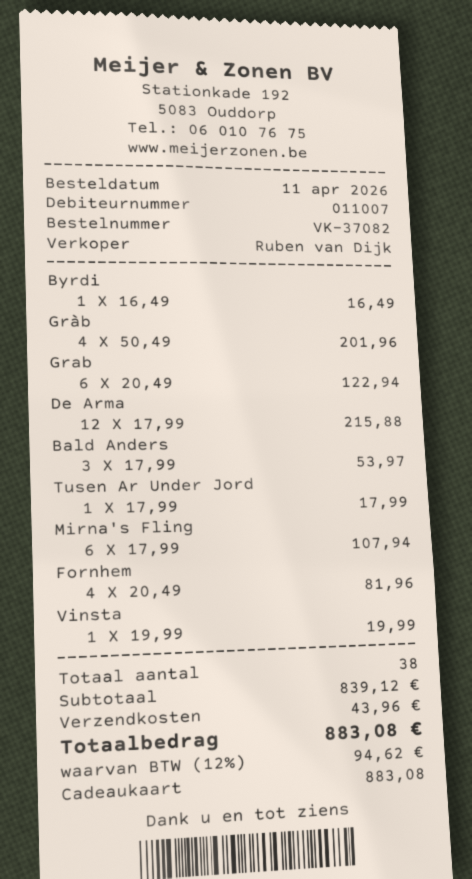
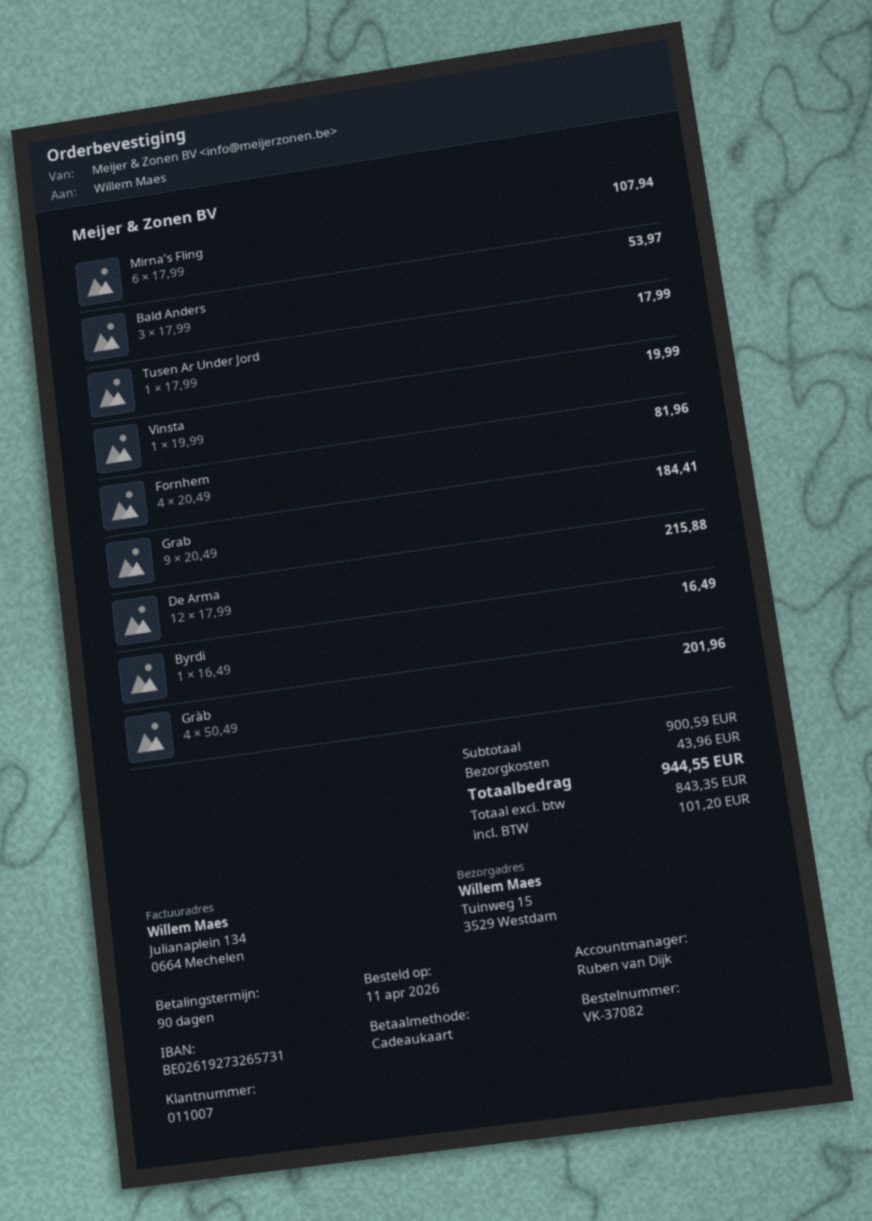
Grab: 6 x 20.49 = 122.94 -> 9 x 20.49 = 184.41
subtotal: 839.12 -> 900.59
tax: 94.62 -> 101.20
total: 883.08 -> 944.55

